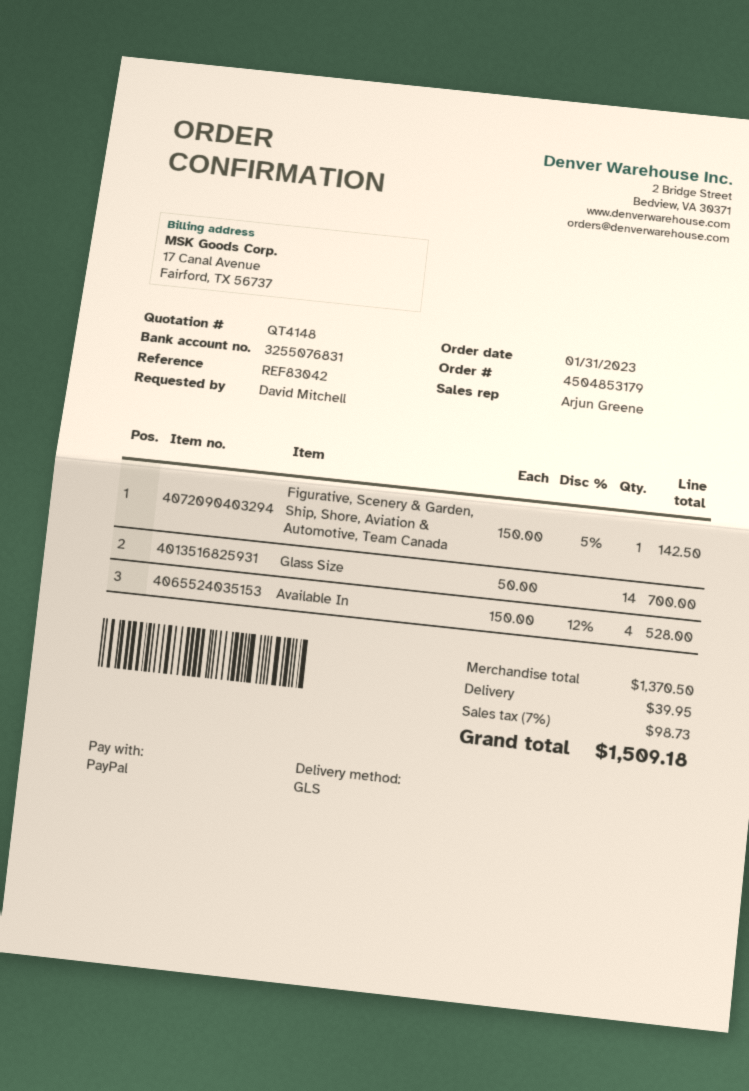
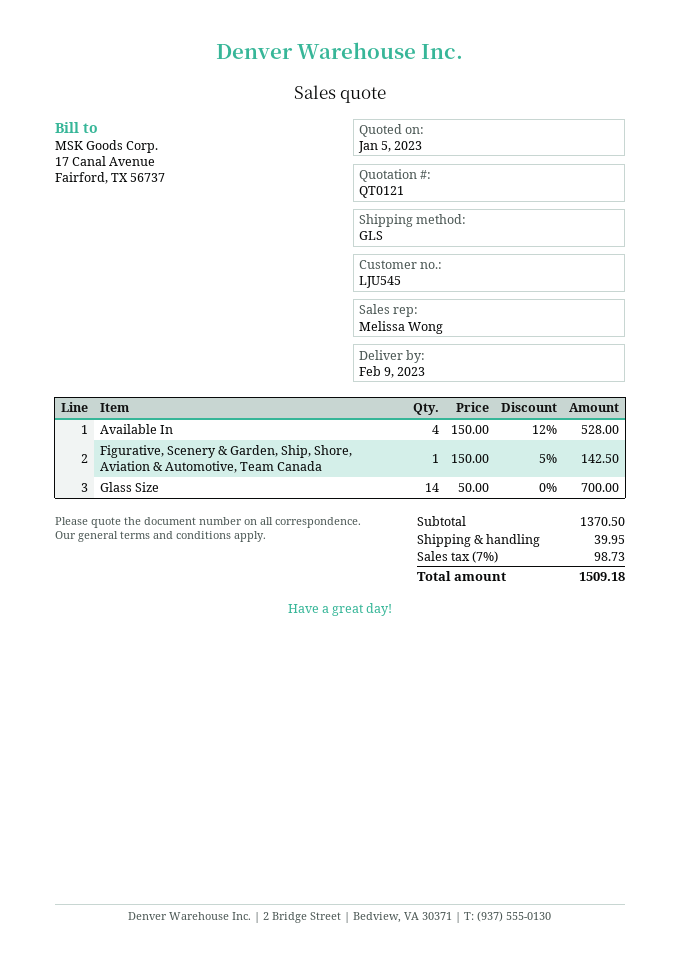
quote number: QT4148 -> QT0121
sales rep: Arjun Greene -> Melissa Wong

